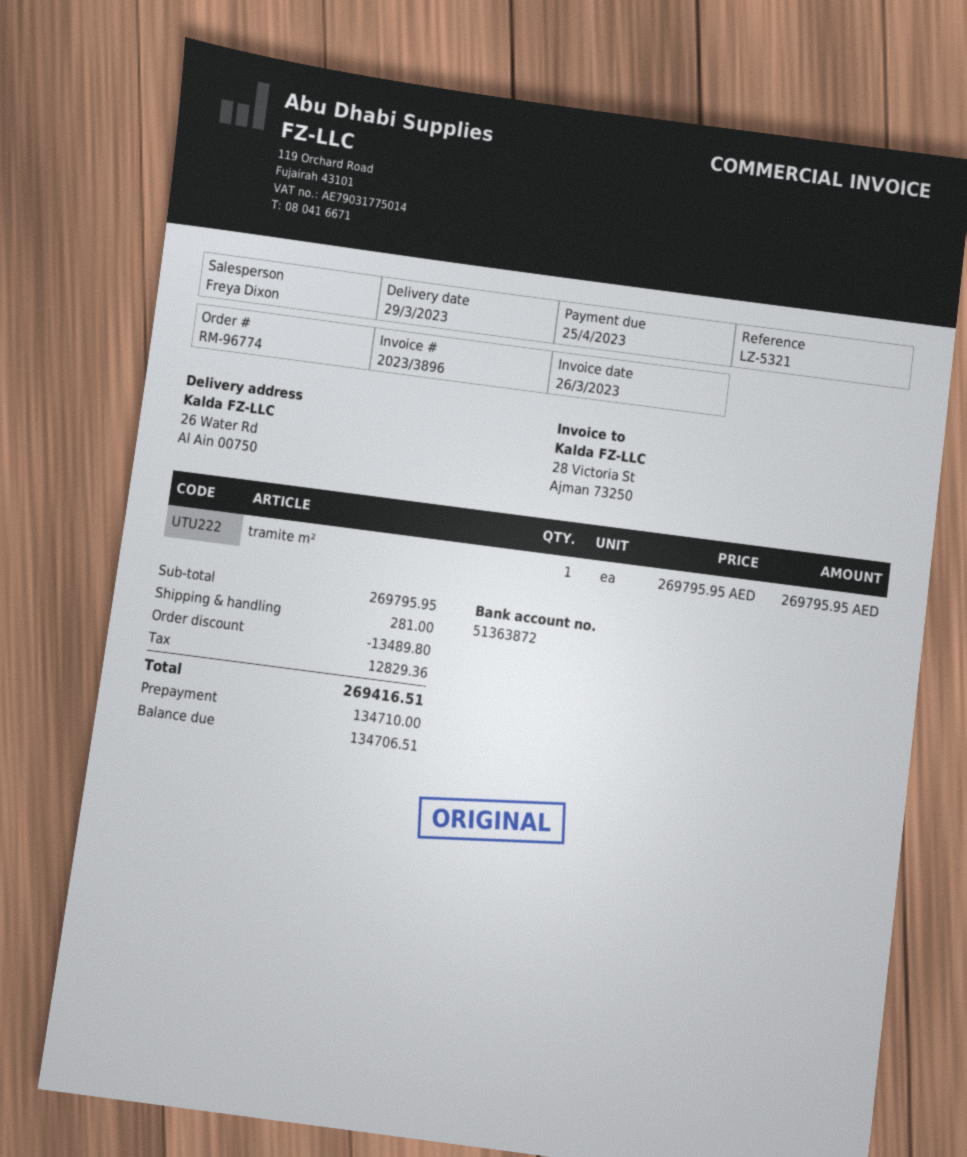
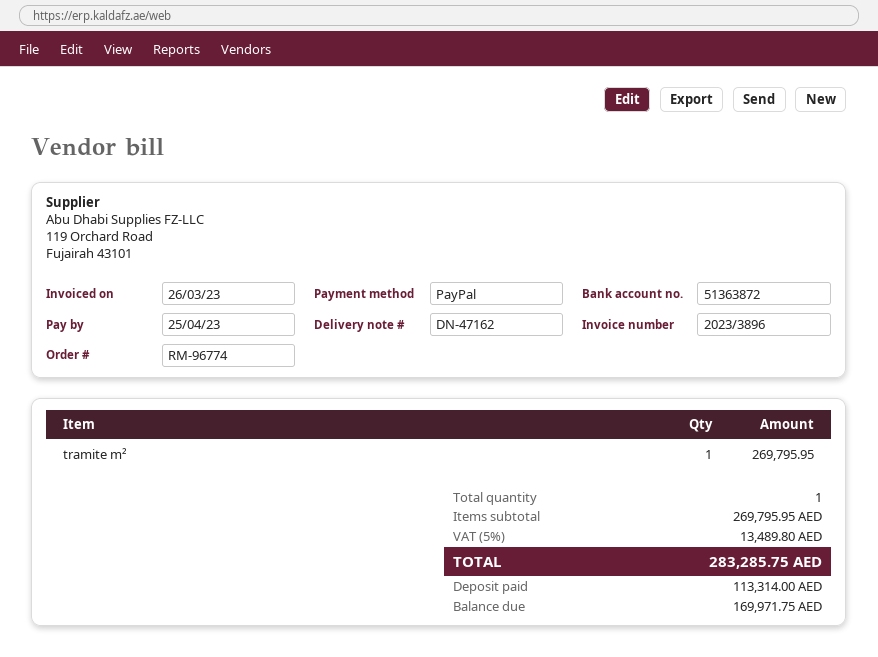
discount: 13489.80 -> none
shipping: 281.00 -> none
tax: 12829.36 -> 13489.80
total: 269416.51 -> 283285.75
deposit: 134710.00 -> 113314.00
balance: 134706.51 -> 169971.75

